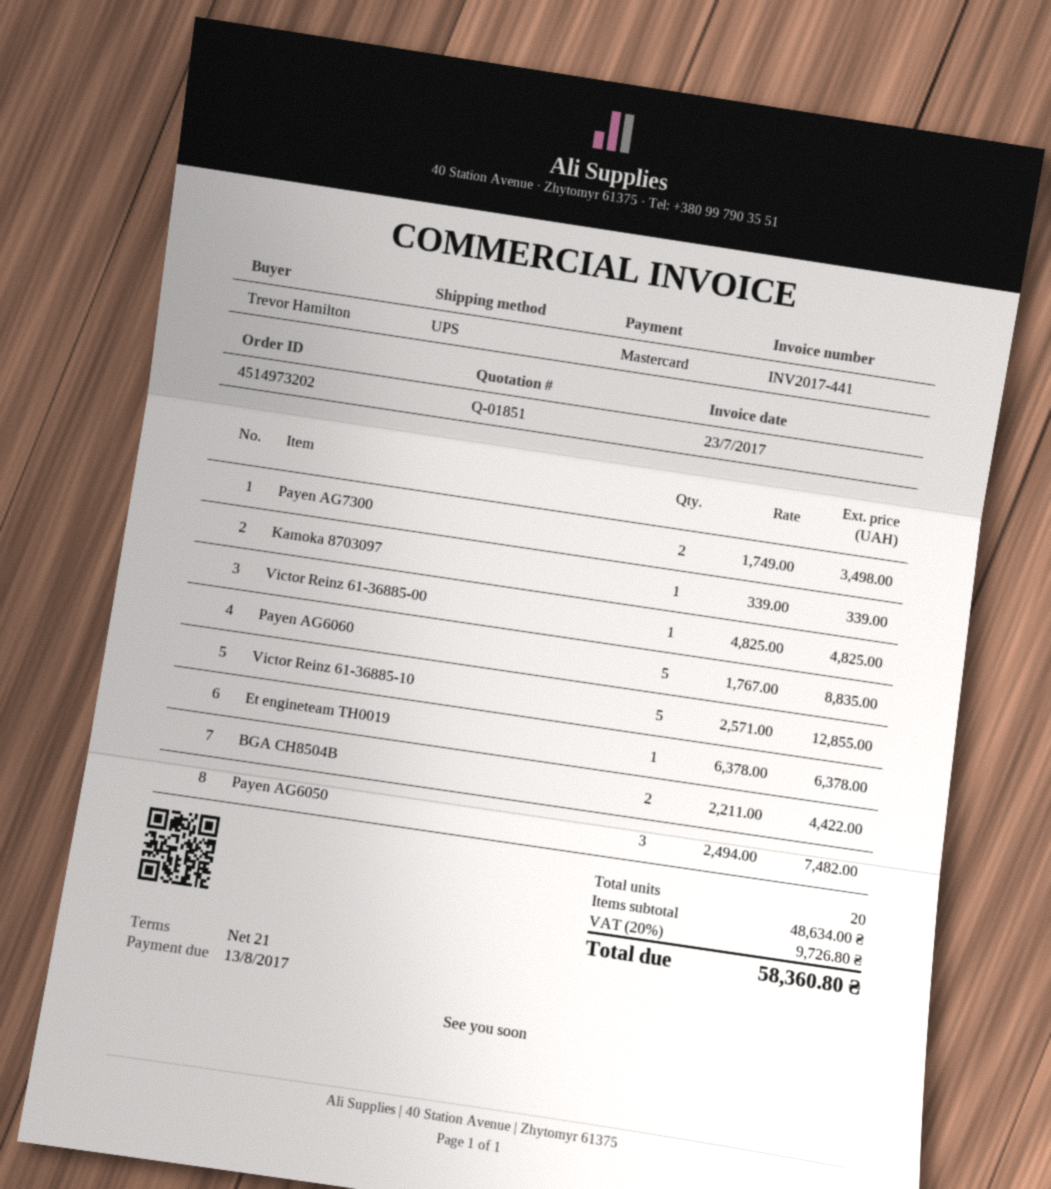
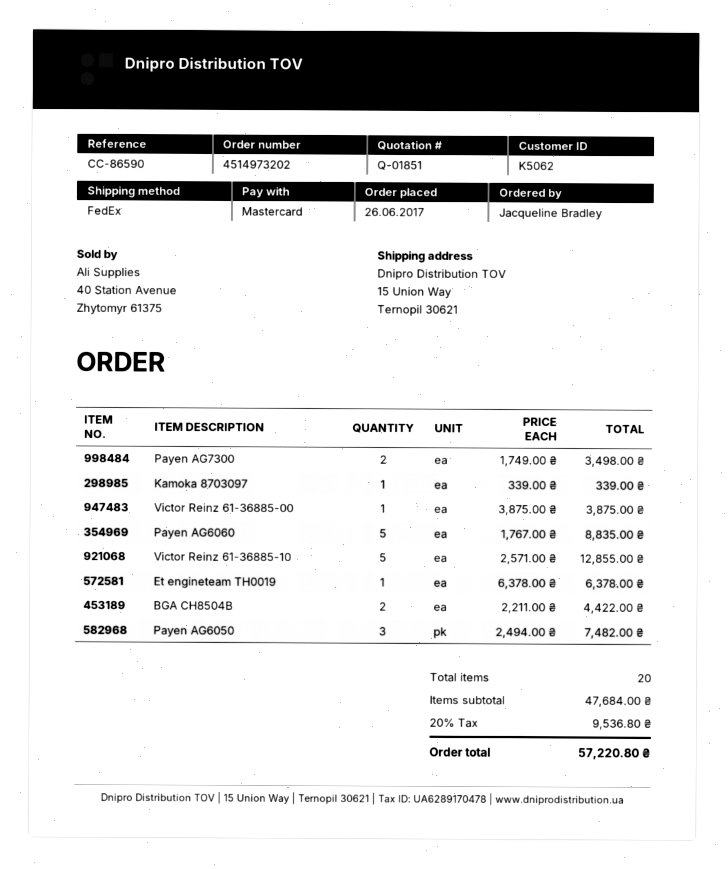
ordered by: Trevor Hamilton -> Jacqueline Bradley
shipping method: UPS -> FedEx
Victor Reinz 61-36885-00: 1 x 4825.00 = 4825.00 -> 1 x 3875.00 = 3875.00
subtotal: 48634.00 -> 47684.00
tax: 20% = 9726.80 -> 20% = 9536.80
total: 58360.80 -> 57220.80

